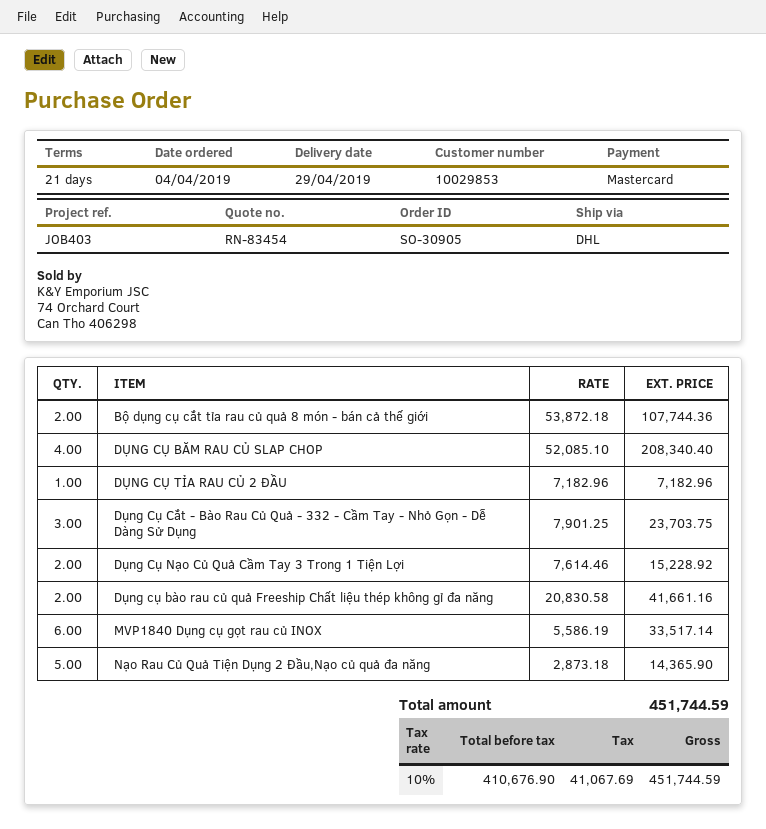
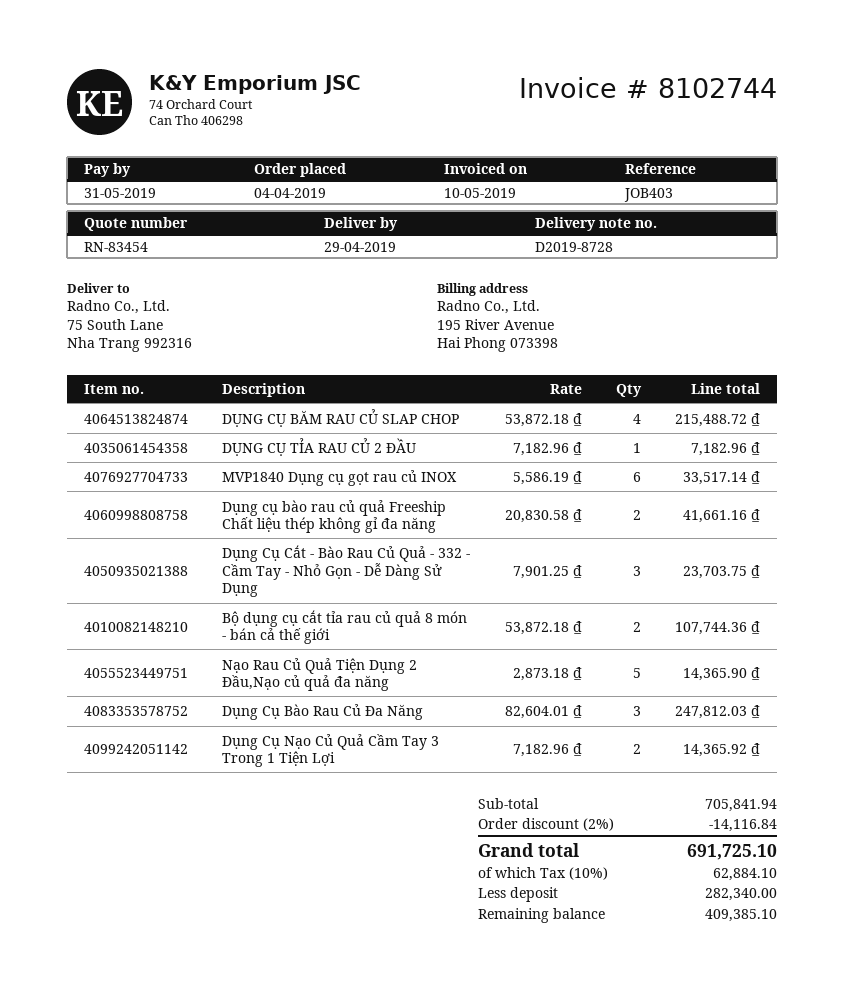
DỤNG CỤ BĂM RAU CỦ SLAP CHOP: 4 x 52085.10 = 208340.40 -> 4 x 53872.18 = 215488.72
Dụng Cụ Nạo Củ Quả Cầm Tay 3 Trong 1 Tiện Lợi: 2 x 7614.46 = 15228.92 -> 2 x 7182.96 = 14365.92
Dụng Cụ Bào Rau Củ Đa Năng: none -> 3 x 82604.01 = 247812.03
discount: none -> 2% = 14116.84
tax: 10% = 41067.69 -> 10% = 62884.10
total: 451744.59 -> 691725.10

